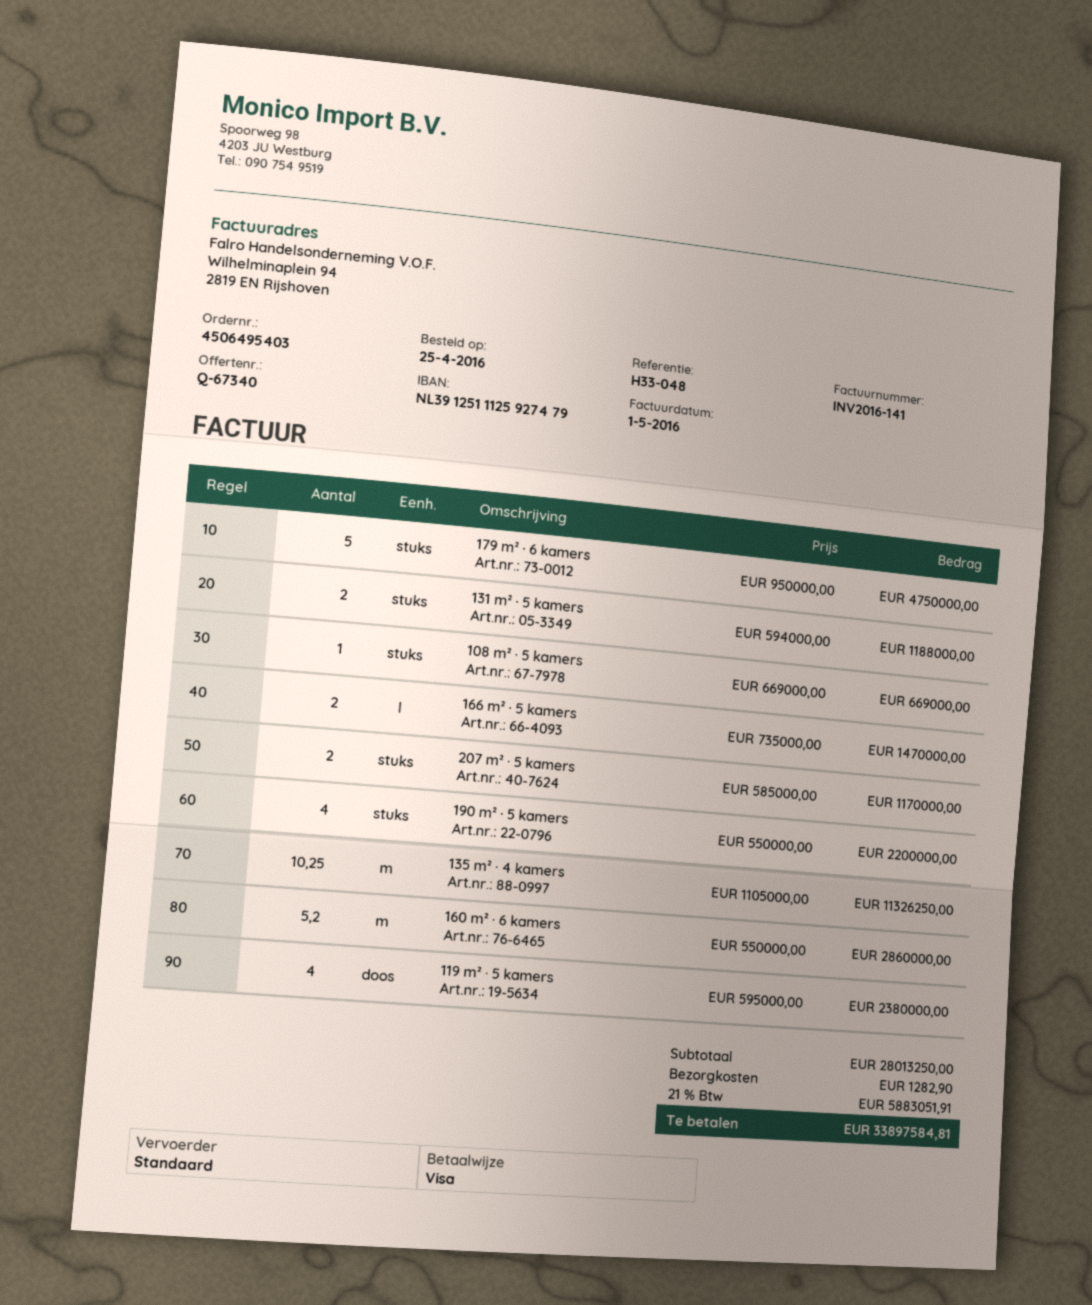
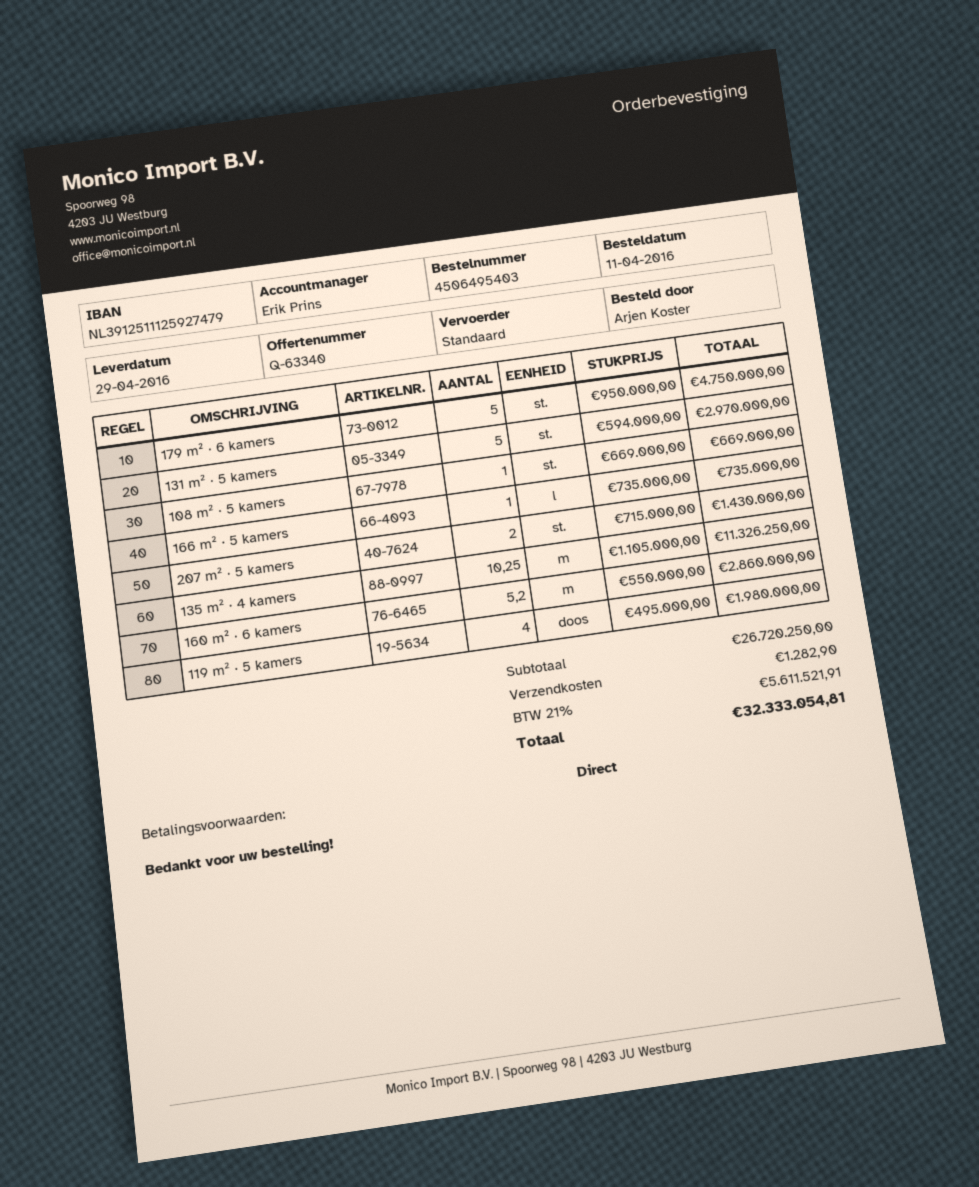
quote number: Q-67340 -> Q-63340
order date: 2016-04-25 -> 2016-04-11
131 m² · 5 kamers: 2 x 594000.00 = 1188000.00 -> 5 x 594000.00 = 2970000.00
166 m² · 5 kamers: 2 x 735000.00 = 1470000.00 -> 1 x 735000.00 = 735000.00
207 m² · 5 kamers: 2 x 585000.00 = 1170000.00 -> 2 x 715000.00 = 1430000.00
190 m² · 5 kamers: 4 x 550000.00 = 2200000.00 -> none
119 m² · 5 kamers: 4 x 595000.00 = 2380000.00 -> 4 x 495000.00 = 1980000.00
subtotal: 28013250.00 -> 26720250.00
tax: 21% = 5883051.91 -> 21% = 5611521.91
total: 33897584.81 -> 32333054.81

